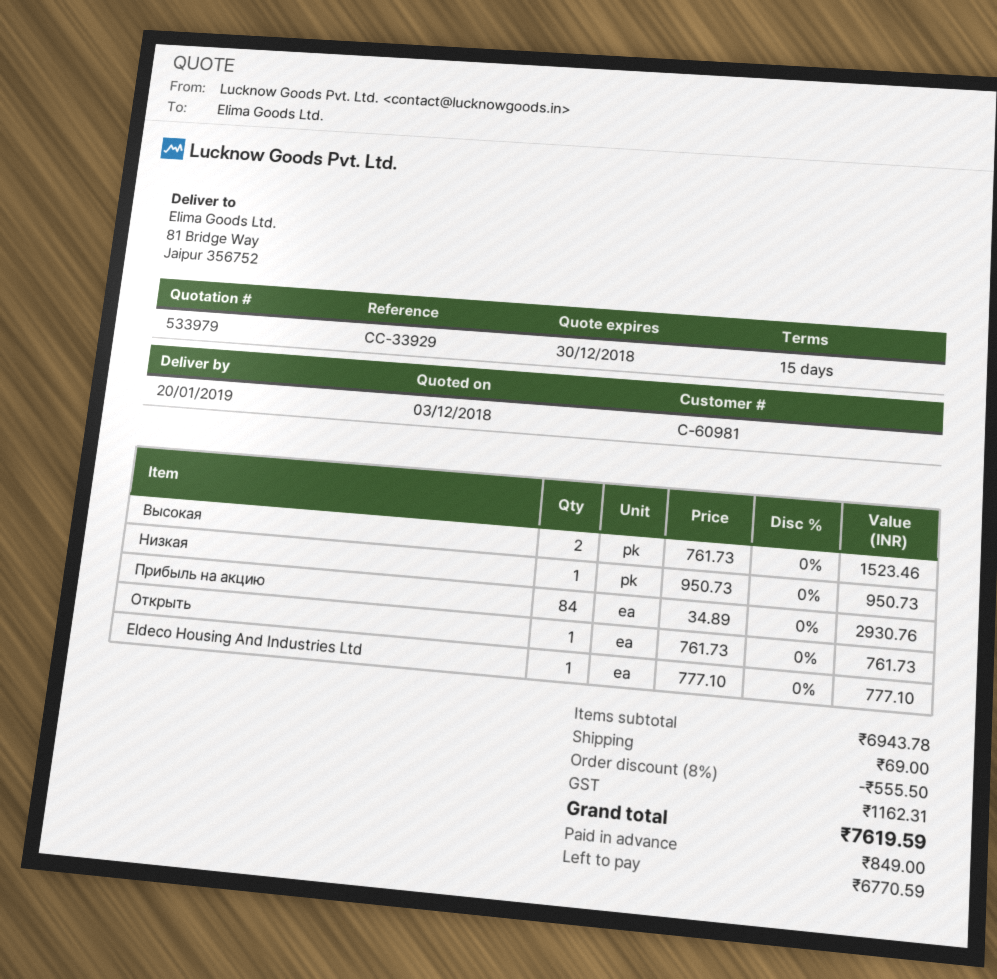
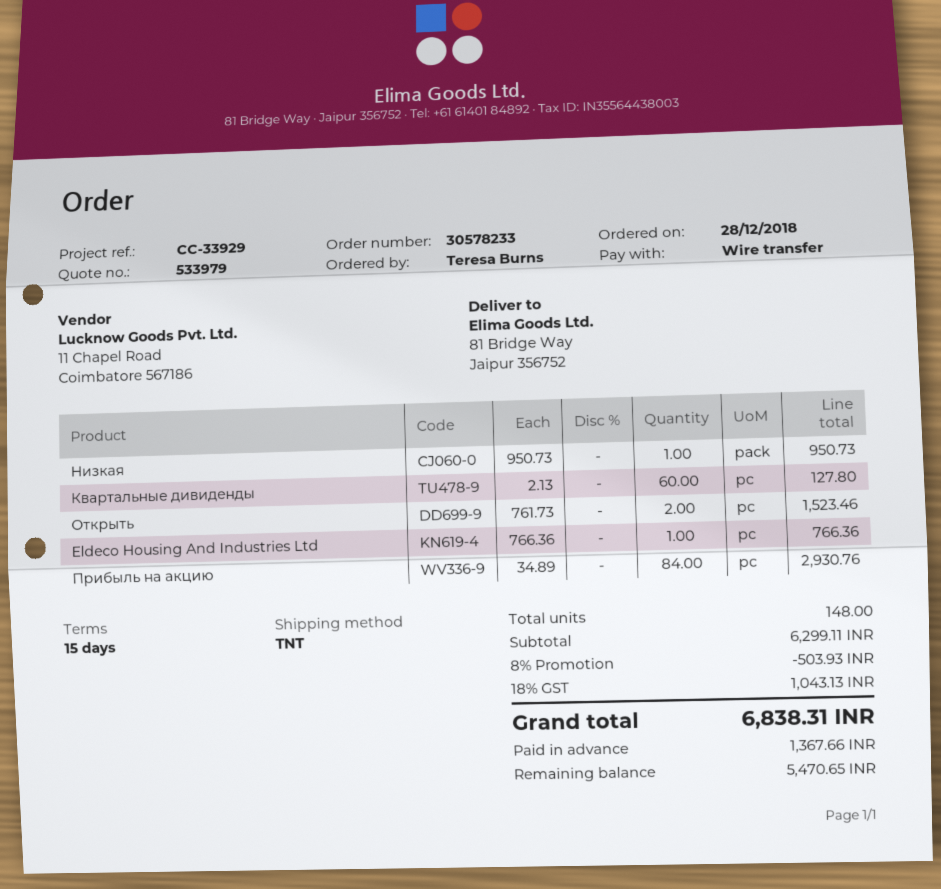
Высокая: 2 x 761.73 = 1523.46 -> none
Открыть: 1 x 761.73 = 761.73 -> 2 x 761.73 = 1523.46
Eldeco Housing And Industries Ltd: 1 x 777.10 = 777.10 -> 1 x 766.36 = 766.36
Квартальные дивиденды: none -> 60 x 2.13 = 127.80
subtotal: 6943.78 -> 6299.11
discount: 8% = 555.50 -> 8% = 503.93
shipping: 69.00 -> none
tax: 1162.31 -> 1043.13
total: 7619.59 -> 6838.31
deposit: 849.00 -> 1367.66
balance: 6770.59 -> 5470.65

